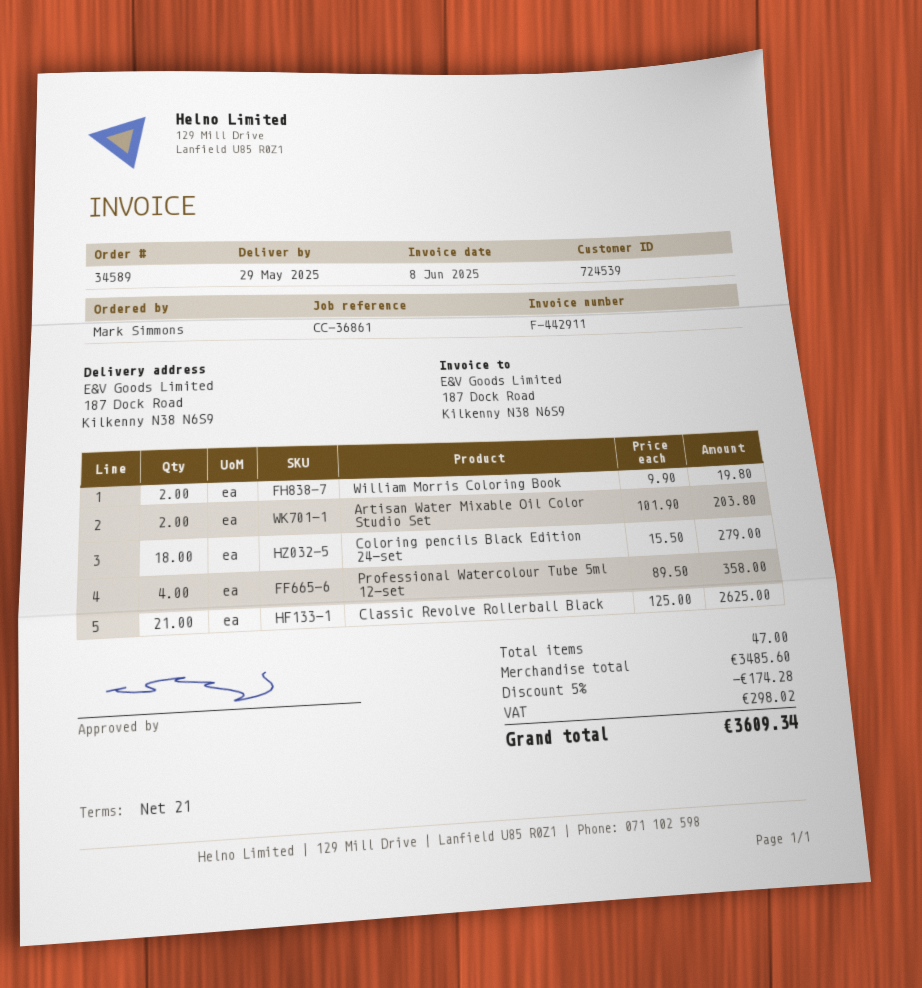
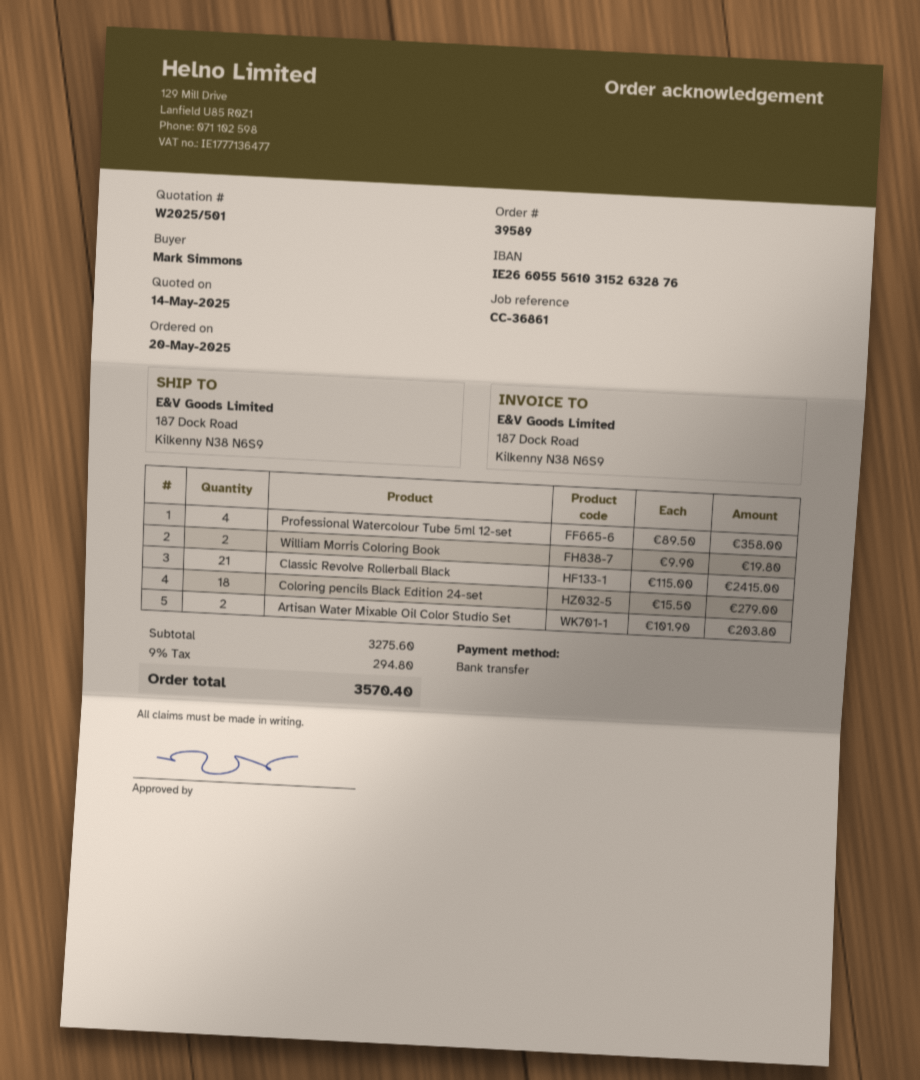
order number: 34589 -> 39589
Classic Revolve Rollerball Black: 21 x 125.00 = 2625.00 -> 21 x 115.00 = 2415.00
subtotal: 3485.60 -> 3275.60
discount: 5% = 174.28 -> none
tax: 298.02 -> 294.80
total: 3609.34 -> 3570.40

